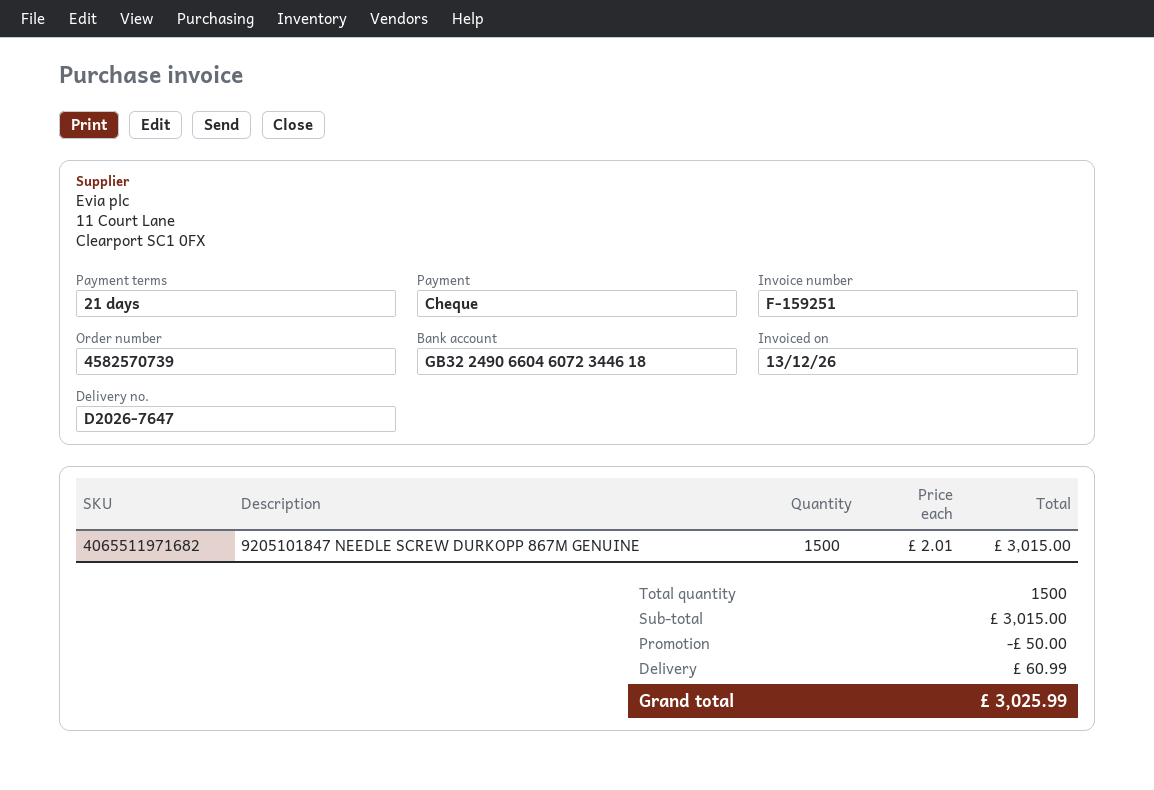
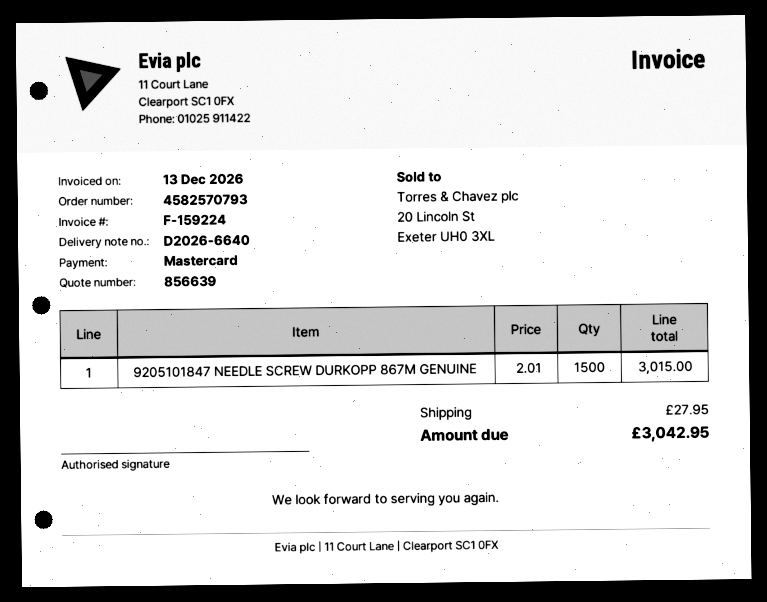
order number: 4582570739 -> 4582570793
delivery note number: D2026-7647 -> D2026-6640
invoice number: F-159251 -> F-159224
payment method: cheque -> Mastercard
discount: 50.00 -> none
shipping: 60.99 -> 27.95
total: 3025.99 -> 3042.95

